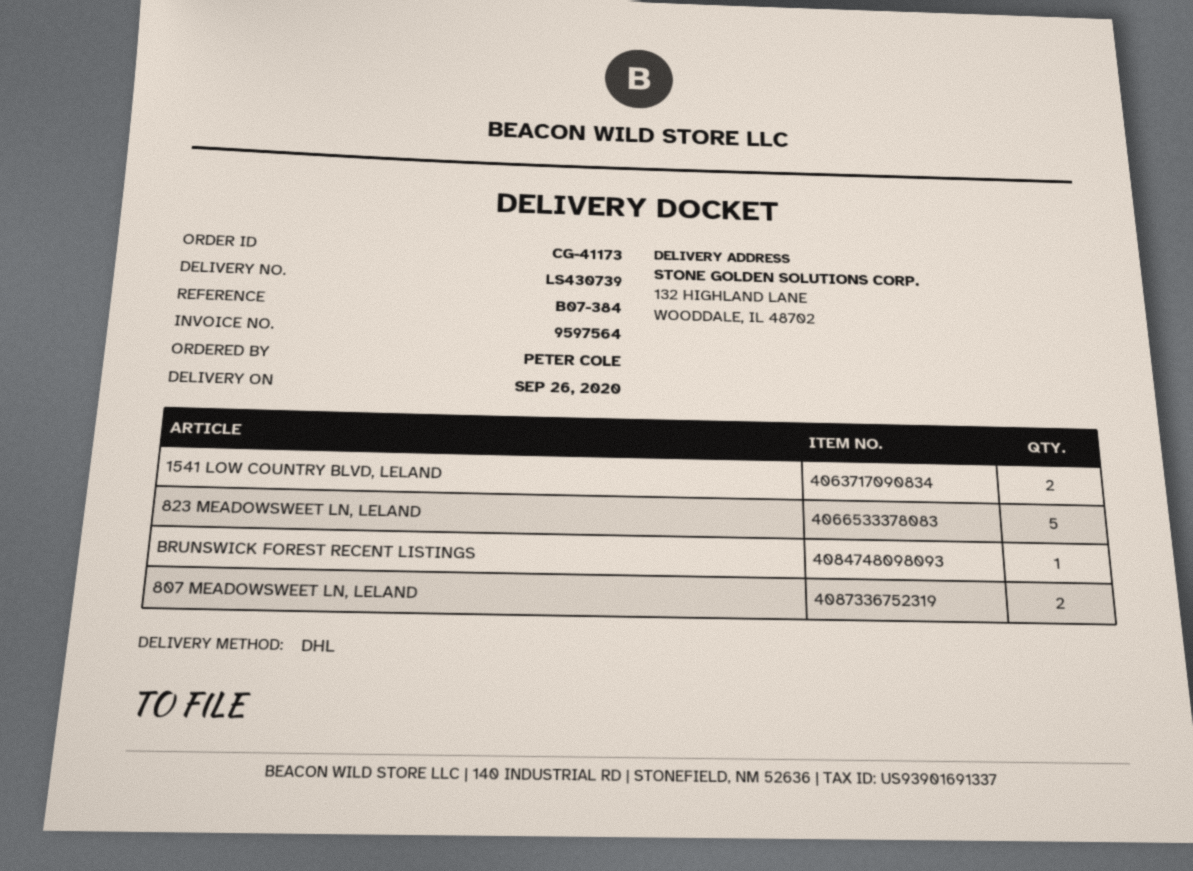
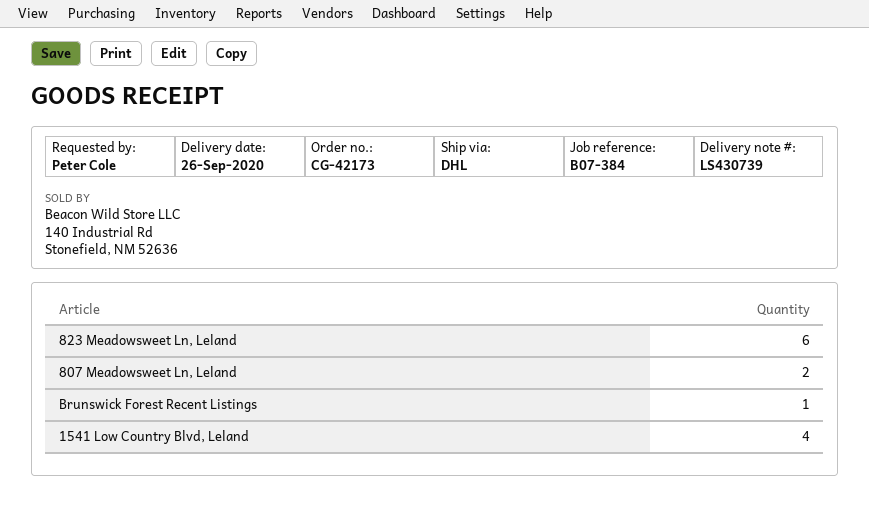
order number: CG-41173 -> CG-42173
1541 LOW COUNTRY BLVD, LELAND: 2 -> 4
823 MEADOWSWEET LN, LELAND: 5 -> 6

